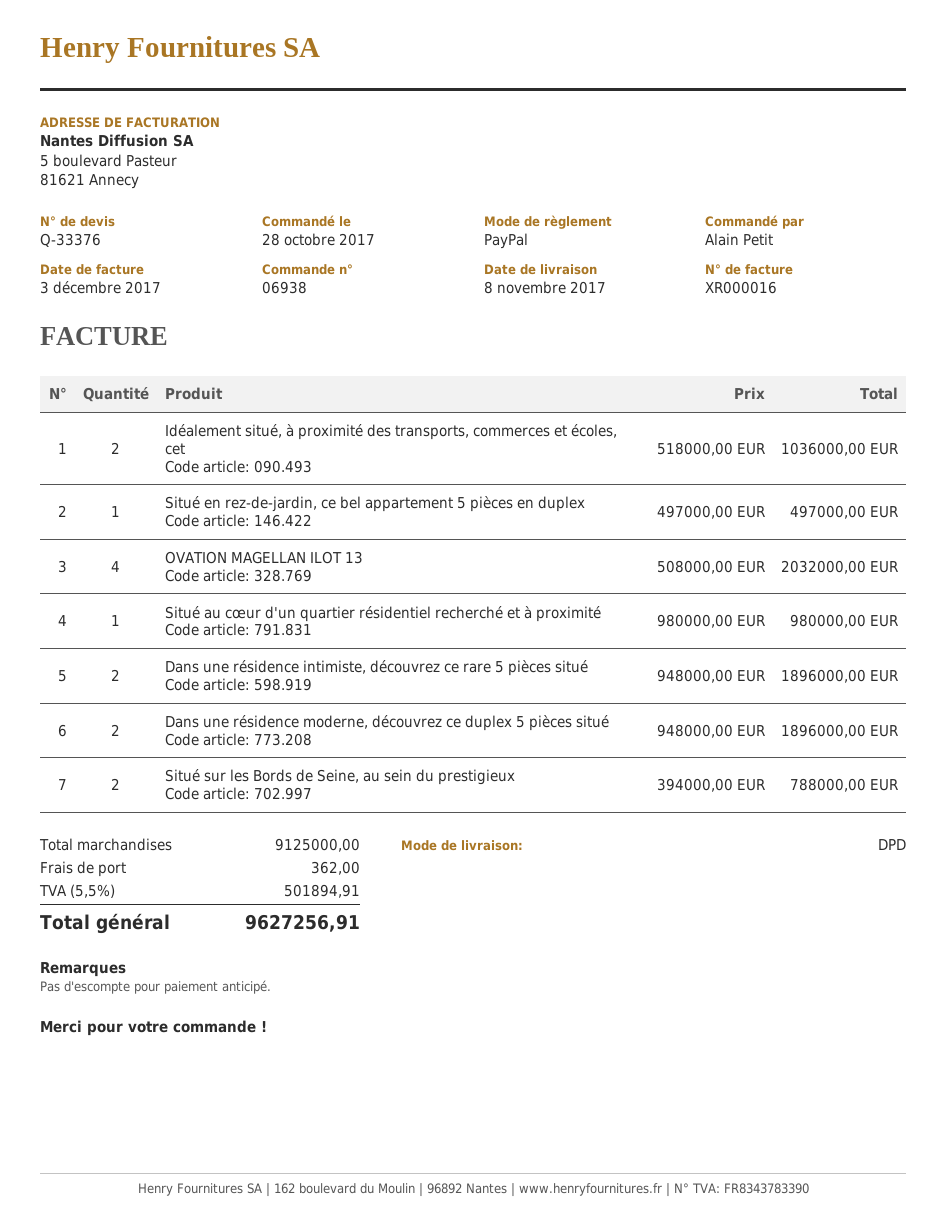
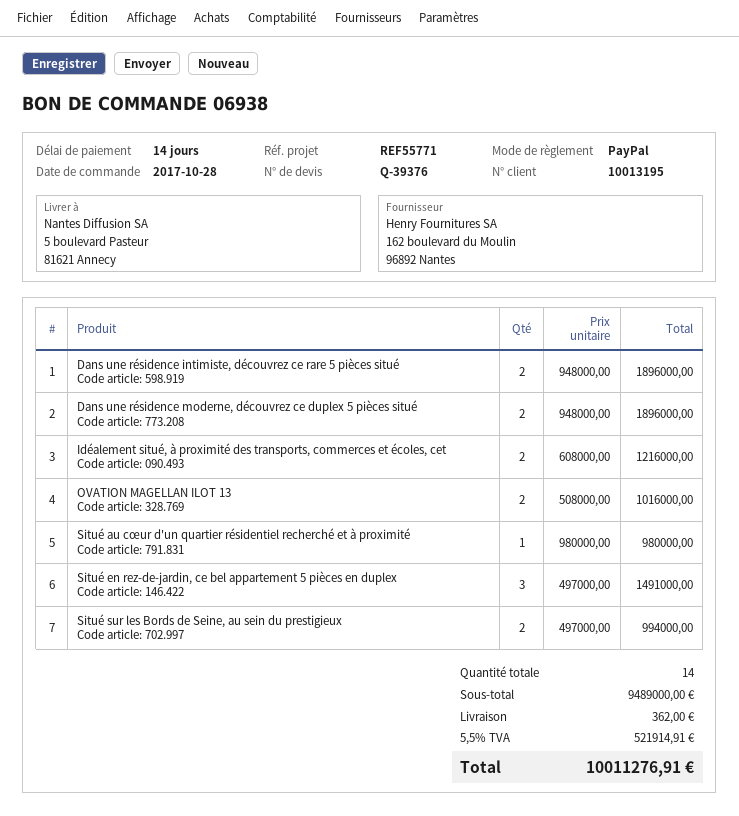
quote number: Q-33376 -> Q-39376
Idéalement situé, à proximité des transports, commerces et écoles, cet: 2 x 518000.00 = 1036000.00 -> 2 x 608000.00 = 1216000.00
Situé en rez-de-jardin, ce bel appartement 5 pièces en duplex: 1 x 497000.00 = 497000.00 -> 3 x 497000.00 = 1491000.00
OVATION MAGELLAN ILOT 13: 4 x 508000.00 = 2032000.00 -> 2 x 508000.00 = 1016000.00
Situé sur les Bords de Seine, au sein du prestigieux: 2 x 394000.00 = 788000.00 -> 2 x 497000.00 = 994000.00
subtotal: 9125000.00 -> 9489000.00
tax: 5.5% = 501894.91 -> 5.5% = 521914.91
total: 9627256.91 -> 10011276.91

